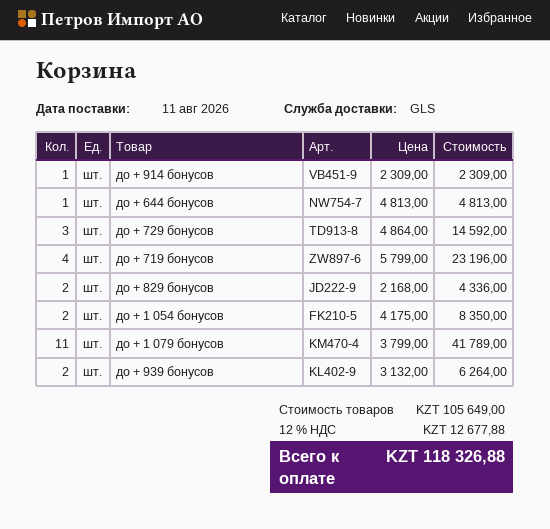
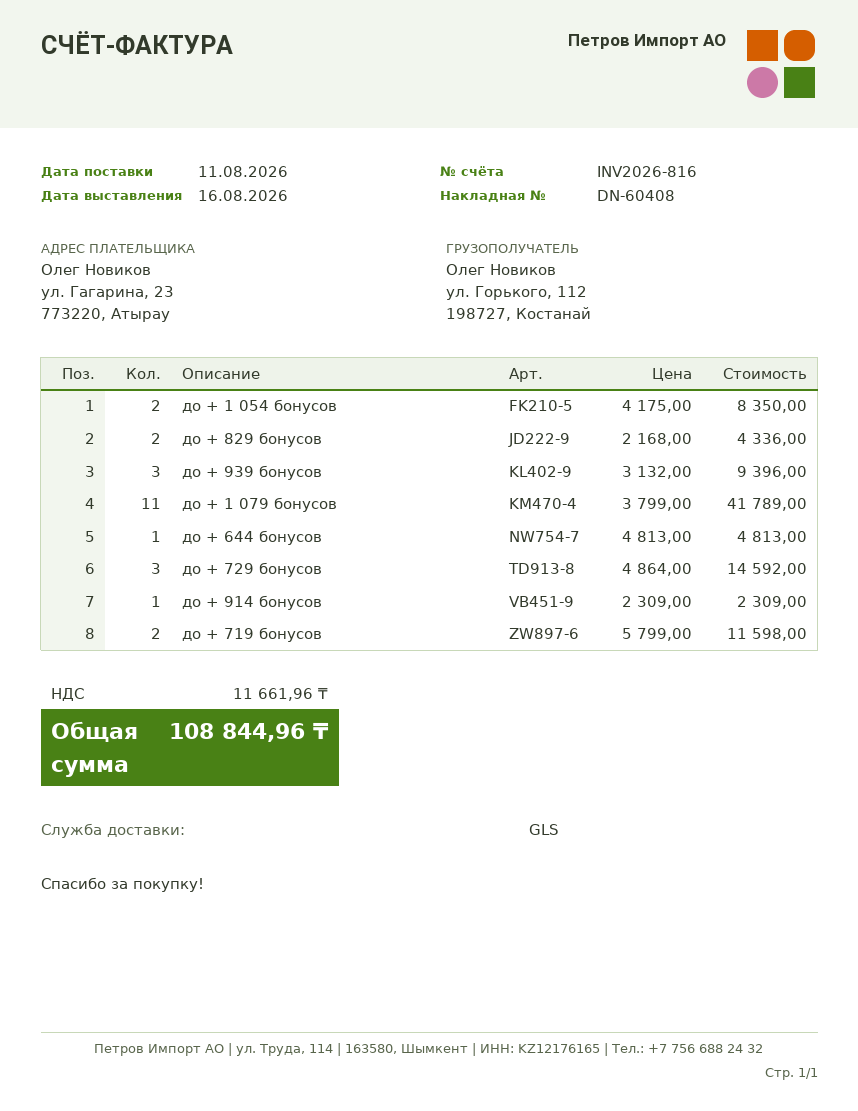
до + 719 бонусов: 4 x 5799.00 = 23196.00 -> 2 x 5799.00 = 11598.00
до + 939 бонусов: 2 x 3132.00 = 6264.00 -> 3 x 3132.00 = 9396.00
tax: 12677.88 -> 11661.96
total: 118326.88 -> 108844.96

